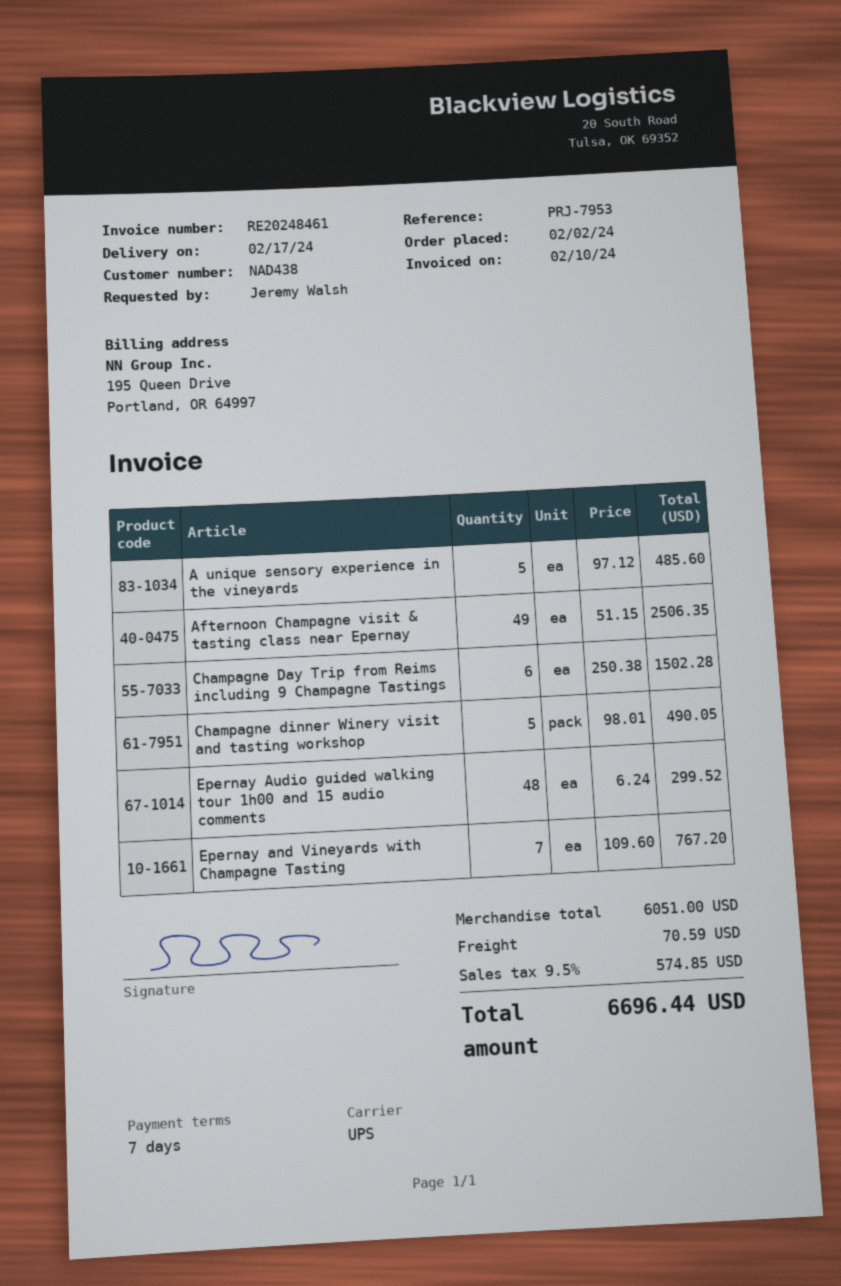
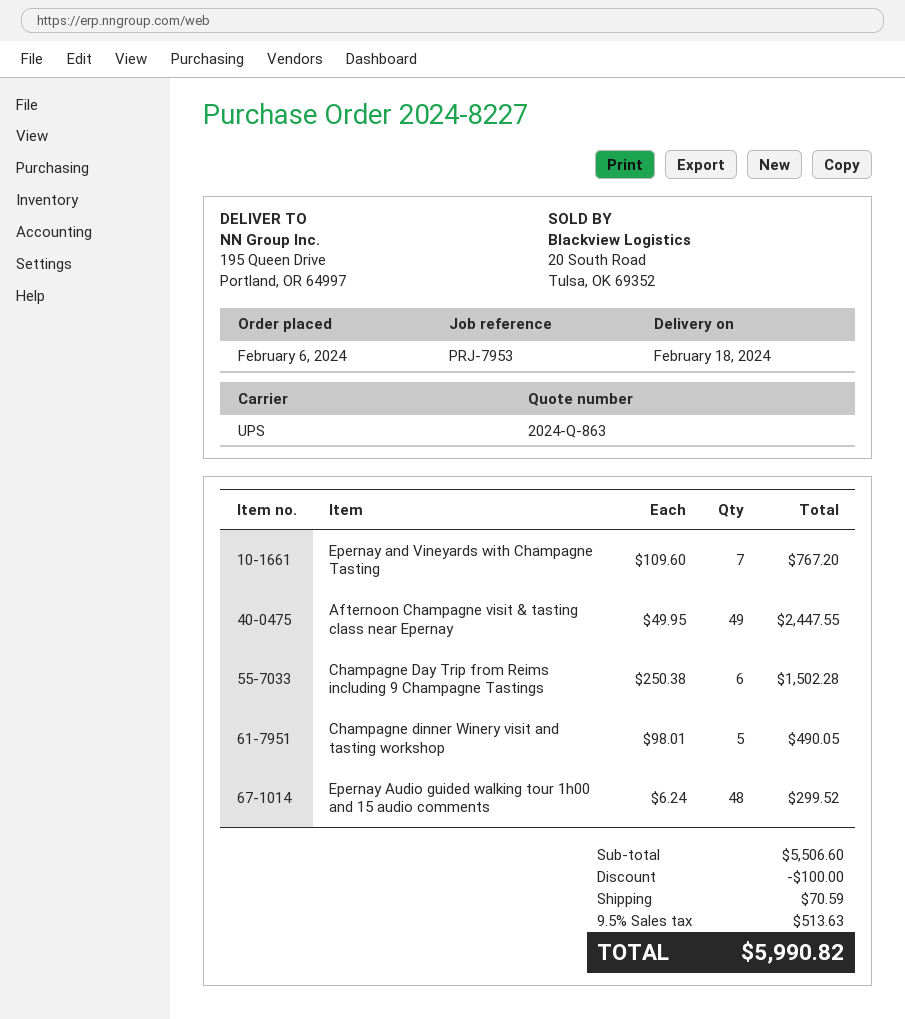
order date: 2024-02-02 -> 2024-02-06
delivery date: 2024-02-17 -> 2024-02-18
A unique sensory experience in the vineyards: 5 x 97.12 = 485.60 -> none
Afternoon Champagne visit & tasting class near Epernay: 49 x 51.15 = 2506.35 -> 49 x 49.95 = 2447.55
subtotal: 6051.00 -> 5506.60
discount: none -> 100.00
tax: 9.5% = 574.85 -> 9.5% = 513.63
total: 6696.44 -> 5990.82

